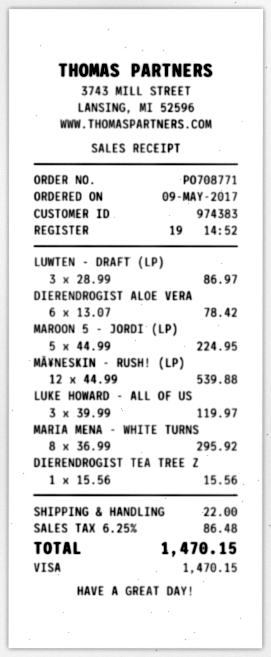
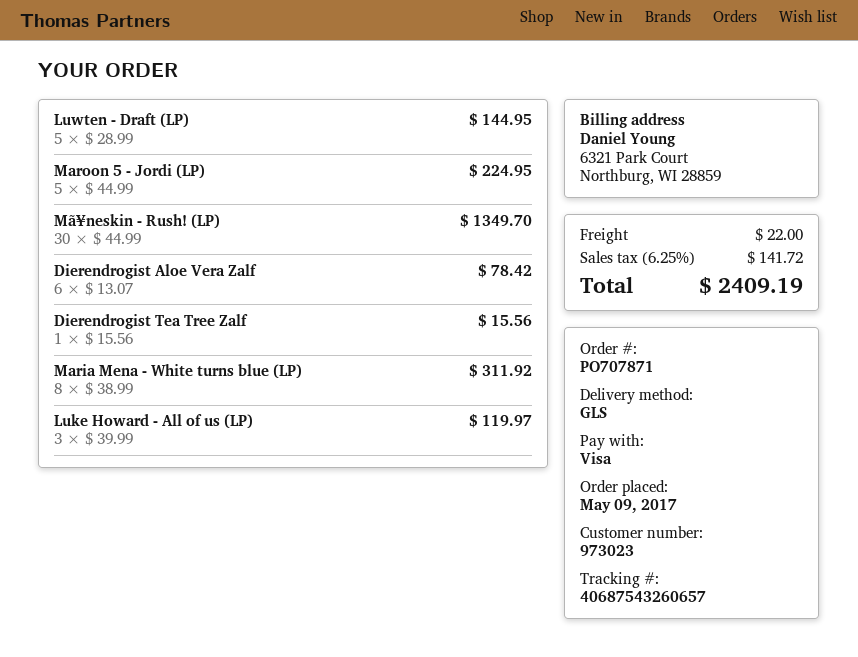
order number: PO708771 -> PO707871
customer number: 974383 -> 973023
LUWTEN - DRAFT (LP): 3 x 28.99 = 86.97 -> 5 x 28.99 = 144.95
MÃ¥NESKIN - RUSH! (LP): 12 x 44.99 = 539.88 -> 30 x 44.99 = 1349.70
MARIA MENA - WHITE TURNS: 8 x 36.99 = 295.92 -> 8 x 38.99 = 311.92
tax: 6.25% = 86.48 -> 6.25% = 141.72
total: 1470.15 -> 2409.19

